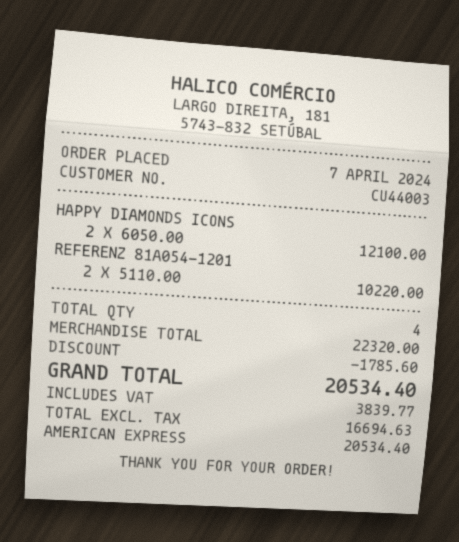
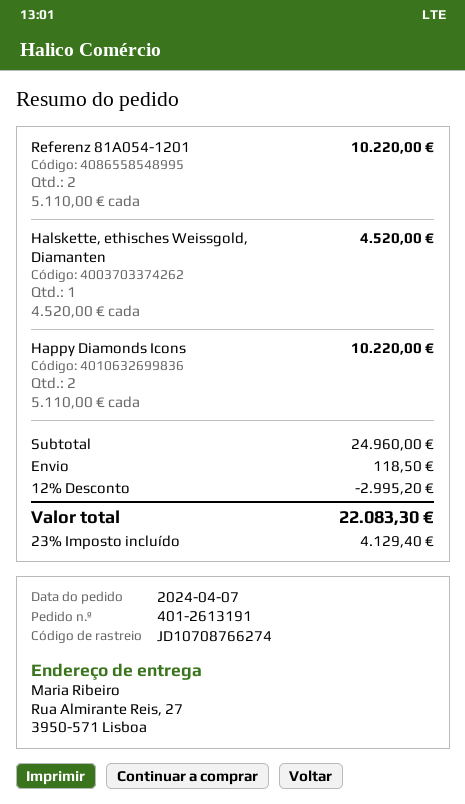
HAPPY DIAMONDS ICONS: 2 x 6050.00 = 12100.00 -> 2 x 5110.00 = 10220.00
Halskette, ethisches Weissgold, Diamanten: none -> 1 x 4520.00 = 4520.00
subtotal: 22320.00 -> 24960.00
discount: 1785.60 -> 2995.20
shipping: none -> 118.50
tax: 3839.77 -> 4129.40
total: 20534.40 -> 22083.30

